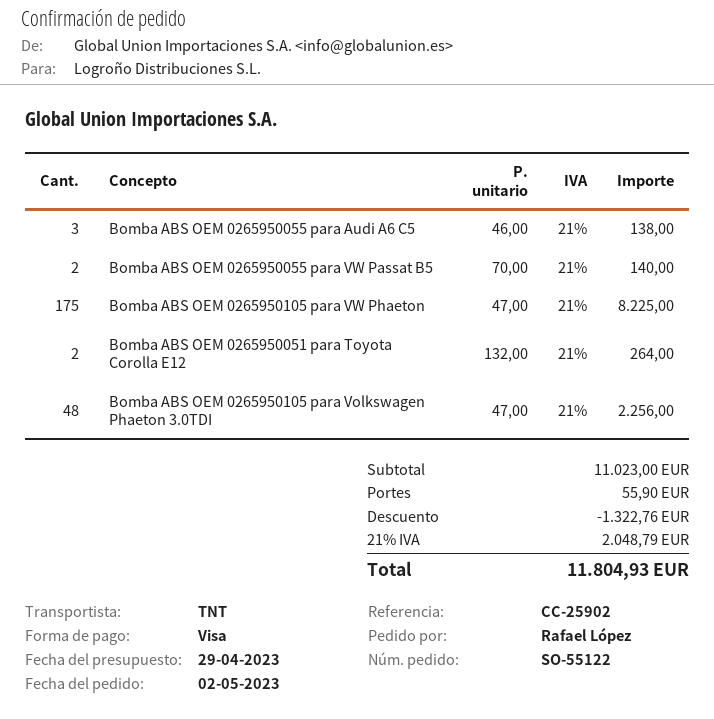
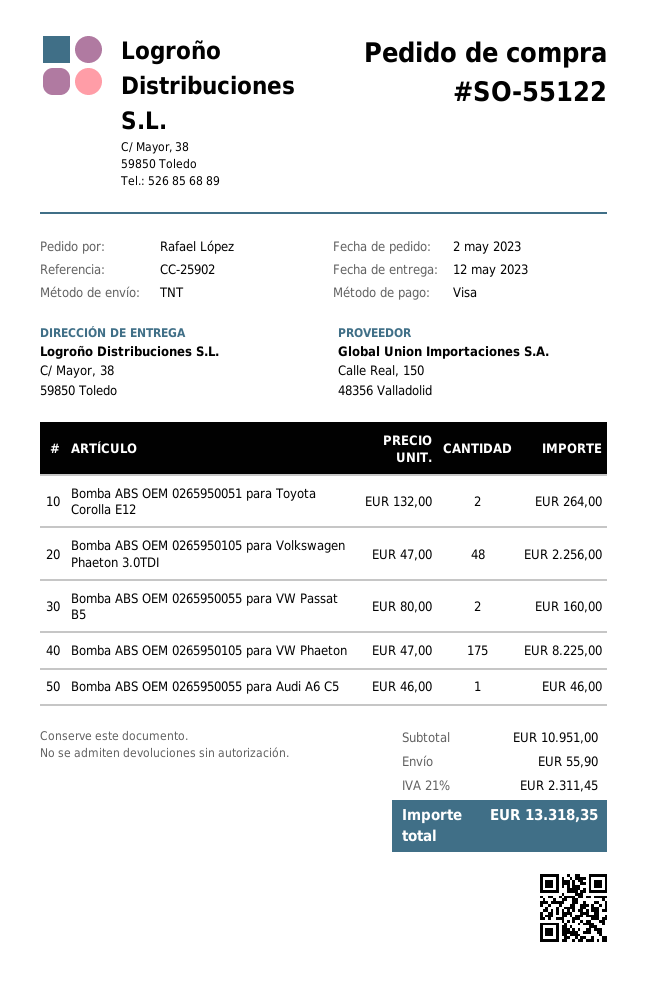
Bomba ABS OEM 0265950055 para Audi A6 C5: 3 x 46.00 = 138.00 -> 1 x 46.00 = 46.00
Bomba ABS OEM 0265950055 para VW Passat B5: 2 x 70.00 = 140.00 -> 2 x 80.00 = 160.00
subtotal: 11023.00 -> 10951.00
discount: 1322.76 -> none
tax: 21% = 2048.79 -> 21% = 2311.45
total: 11804.93 -> 13318.35

